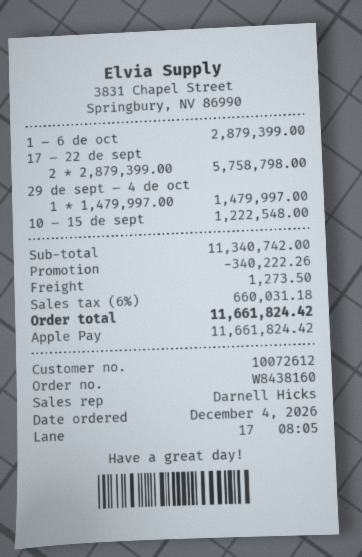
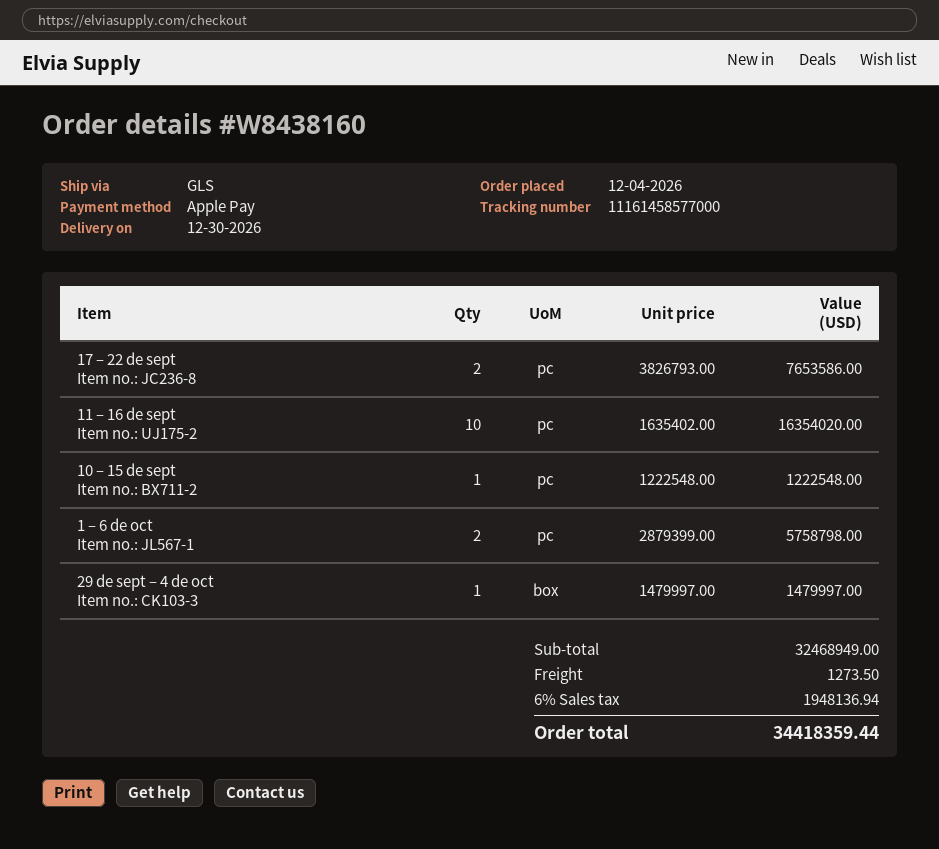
1 – 6 de oct: 1 x 2879399.00 = 2879399.00 -> 2 x 2879399.00 = 5758798.00
17 – 22 de sept: 2 x 2879399.00 = 5758798.00 -> 2 x 3826793.00 = 7653586.00
11 – 16 de sept: none -> 10 x 1635402.00 = 16354020.00
subtotal: 11340742.00 -> 32468949.00
discount: 340222.26 -> none
tax: 6% = 660031.18 -> 6% = 1948136.94
total: 11661824.42 -> 34418359.44

